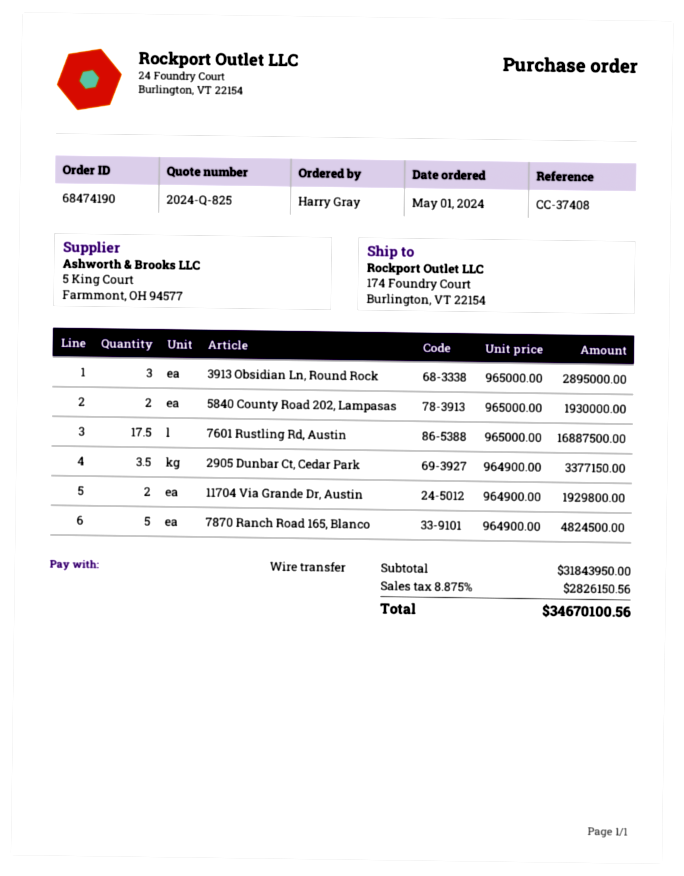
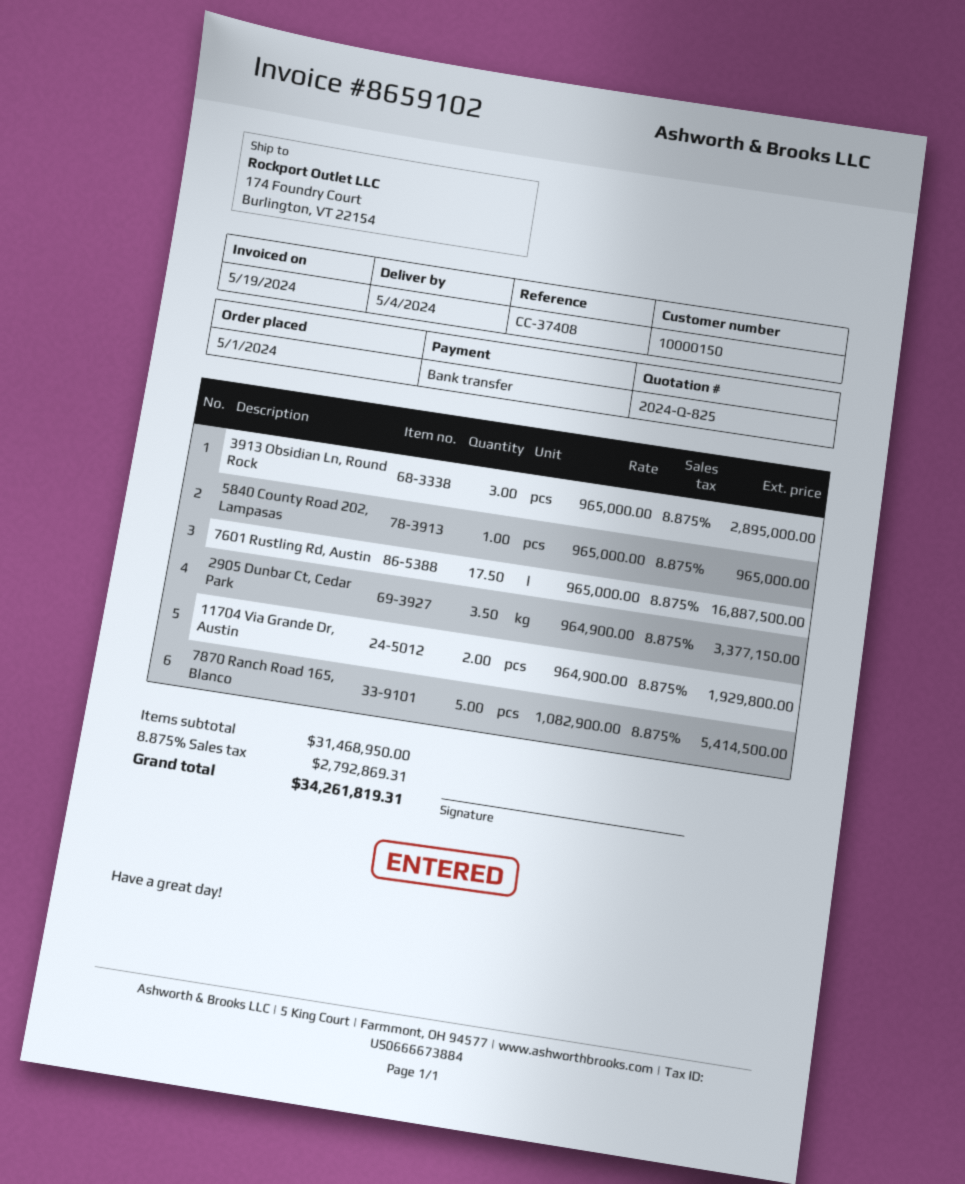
5840 County Road 202, Lampasas: 2 x 965000.00 = 1930000.00 -> 1 x 965000.00 = 965000.00
7870 Ranch Road 165, Blanco: 5 x 964900.00 = 4824500.00 -> 5 x 1082900.00 = 5414500.00
subtotal: 31843950.00 -> 31468950.00
tax: 8.875% = 2826150.56 -> 8.875% = 2792869.31
total: 34670100.56 -> 34261819.31

